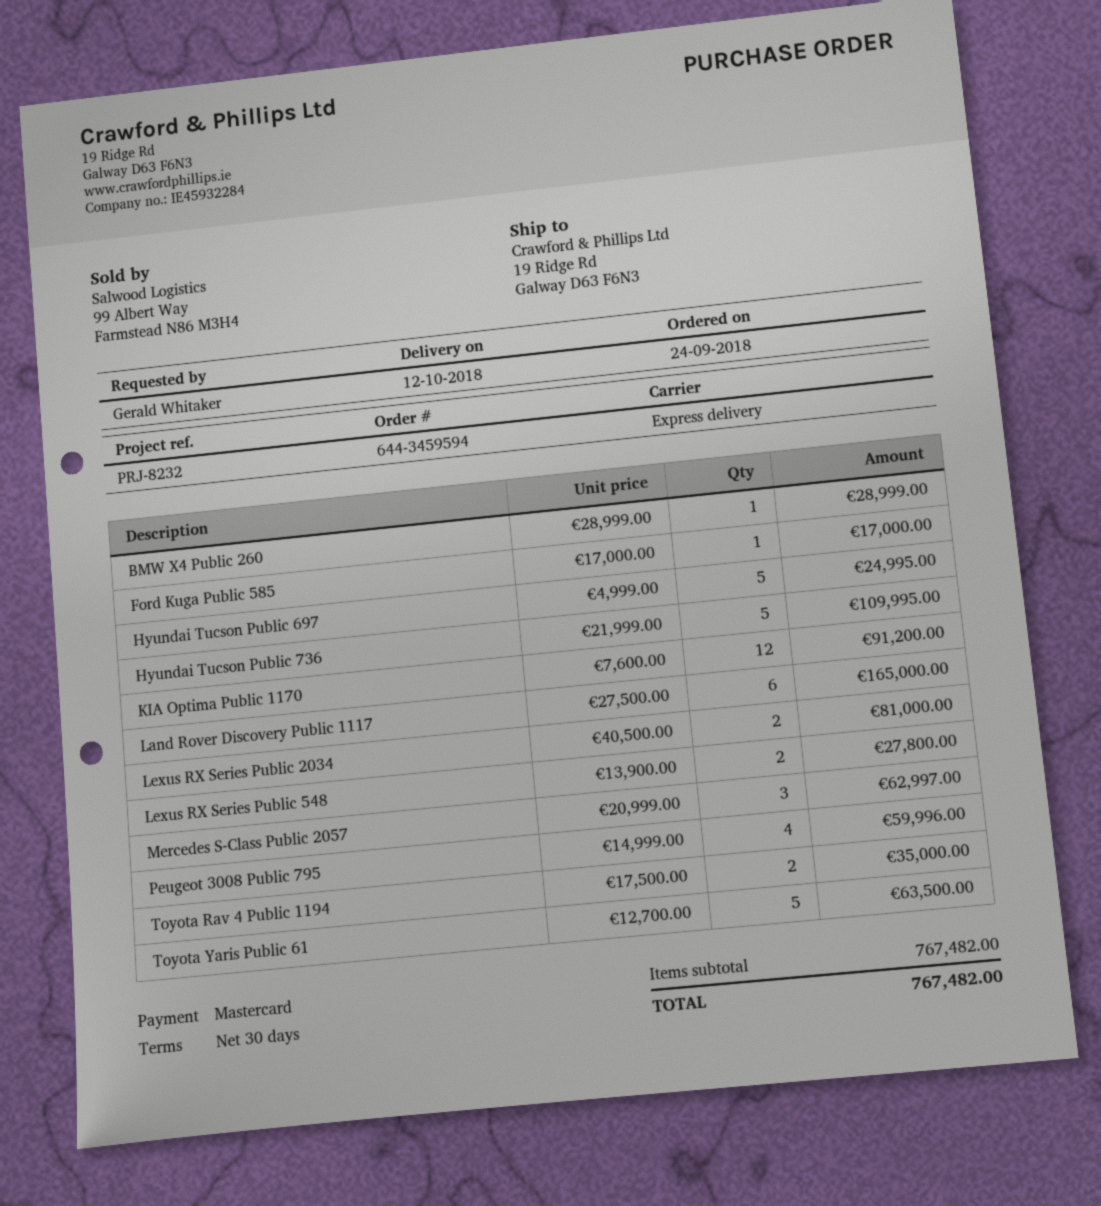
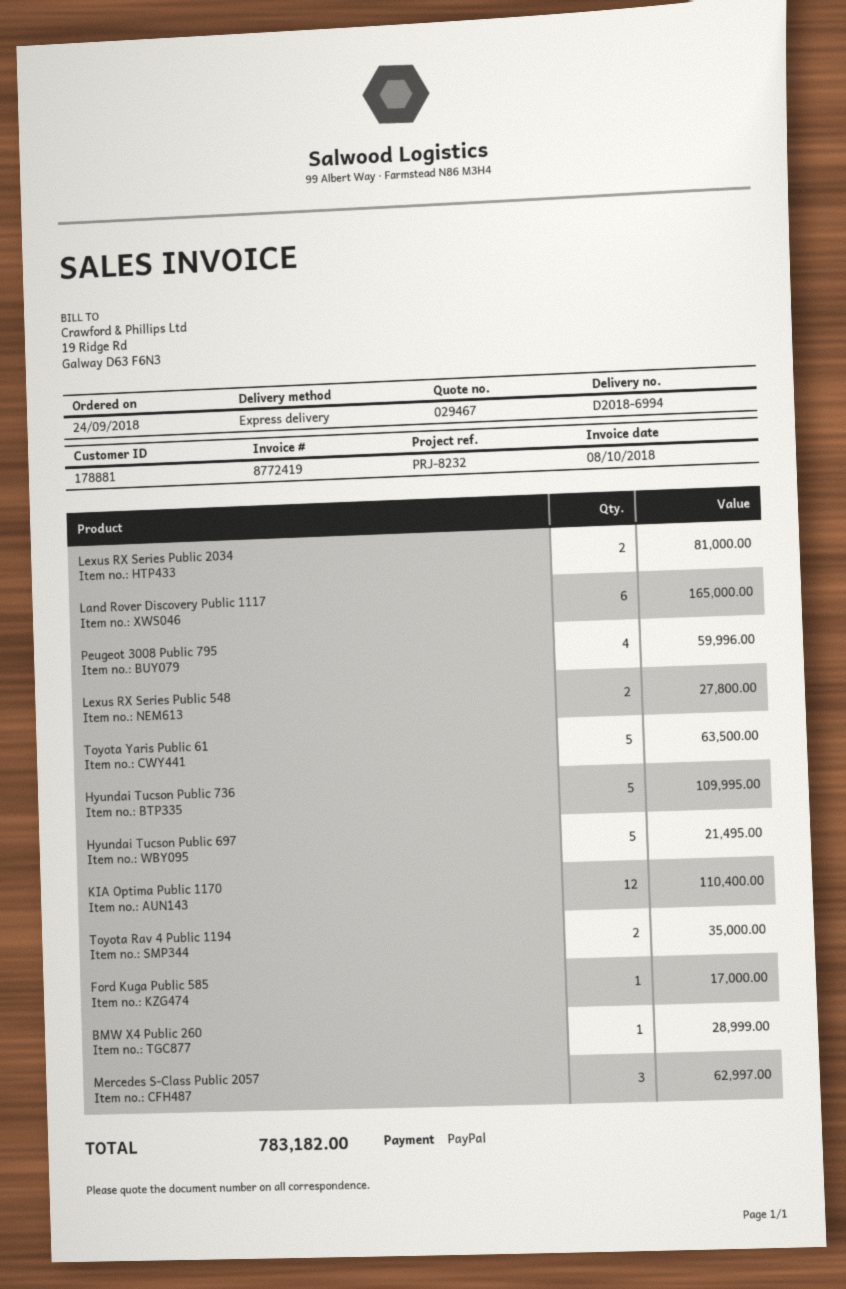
payment method: Mastercard -> PayPal
Hyundai Tucson Public 697: 5 for 24995.00 -> 5 for 21495.00
KIA Optima Public 1170: 12 for 91200.00 -> 12 for 110400.00
total: 767482.00 -> 783182.00

